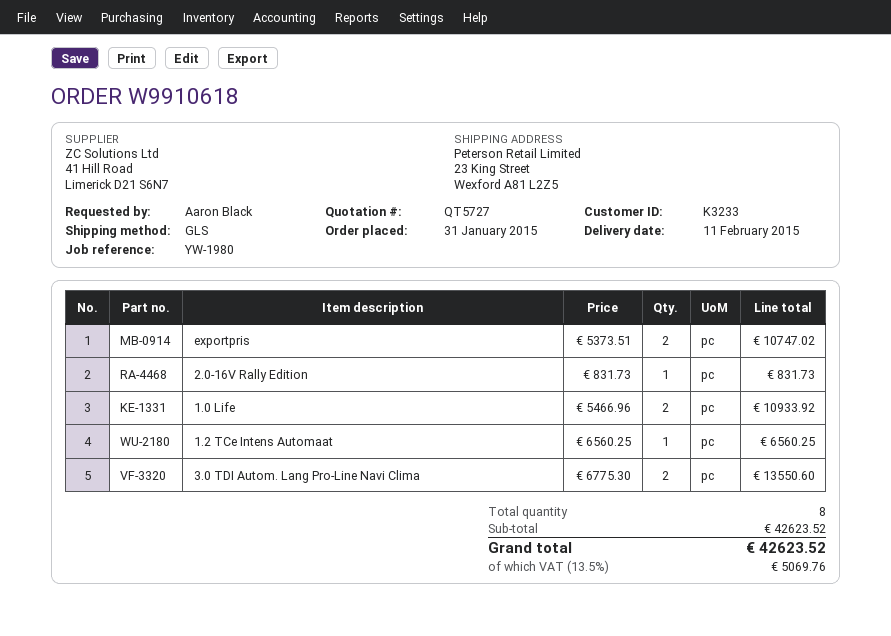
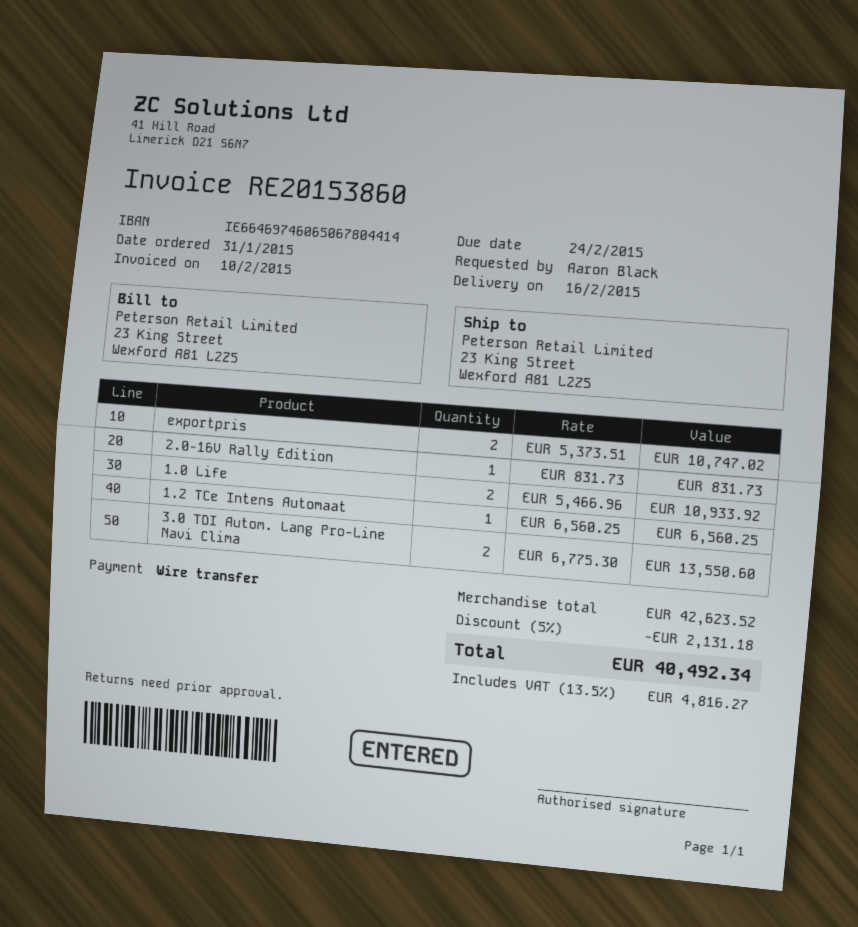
delivery date: 2015-02-11 -> 2015-02-16
discount: none -> 5% = 2131.18
tax: 13.5% = 5069.76 -> 13.5% = 4816.27
total: 42623.52 -> 40492.34

